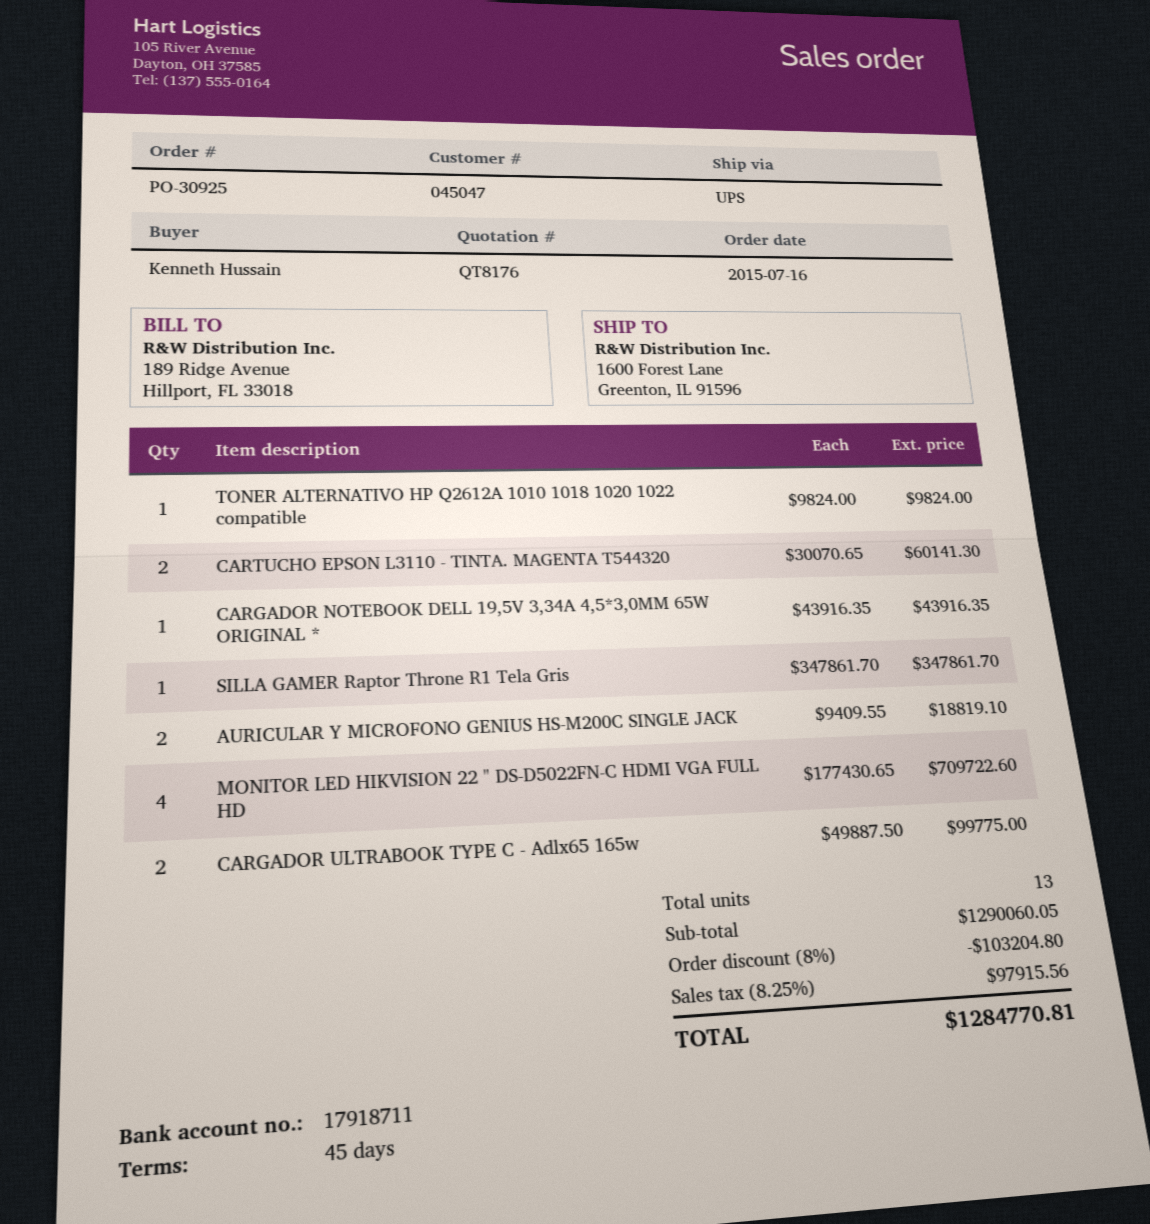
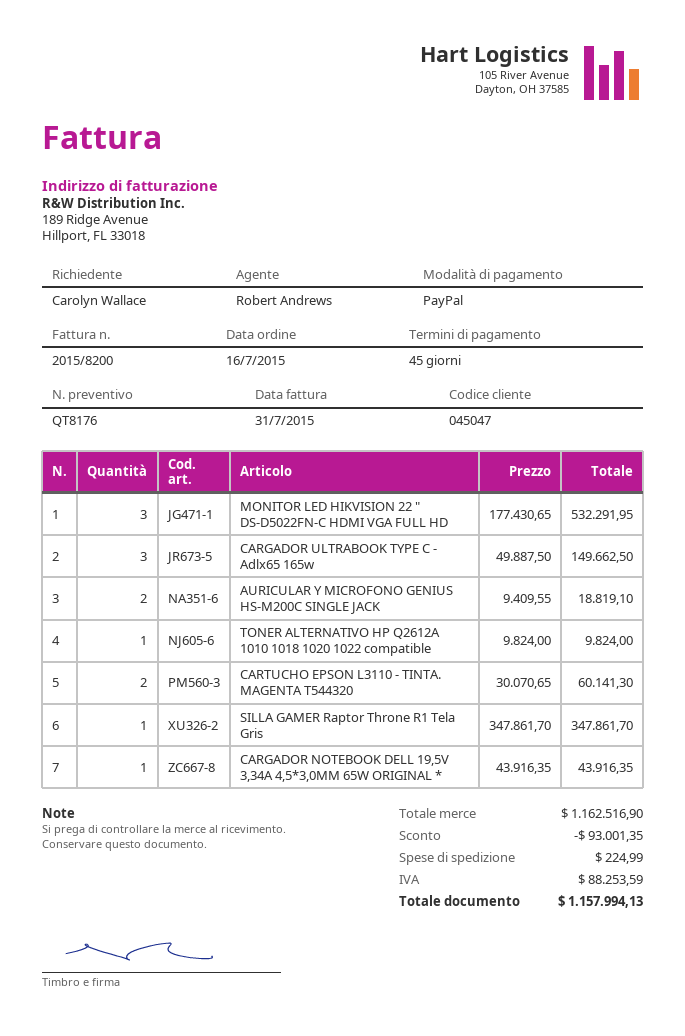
ordered by: Kenneth Hussain -> Carolyn Wallace
MONITOR LED HIKVISION 22 " DS-D5022FN-C HDMI VGA FULL HD: 4 x 177430.65 = 709722.60 -> 3 x 177430.65 = 532291.95
CARGADOR ULTRABOOK TYPE C - Adlx65 165w: 2 x 49887.50 = 99775.00 -> 3 x 49887.50 = 149662.50
subtotal: 1290060.05 -> 1162516.90
discount: 103204.80 -> 93001.35
shipping: none -> 224.99
tax: 97915.56 -> 88253.59
total: 1284770.81 -> 1157994.13

